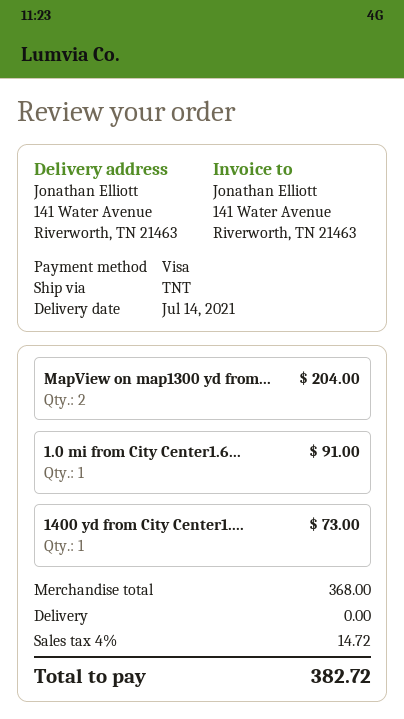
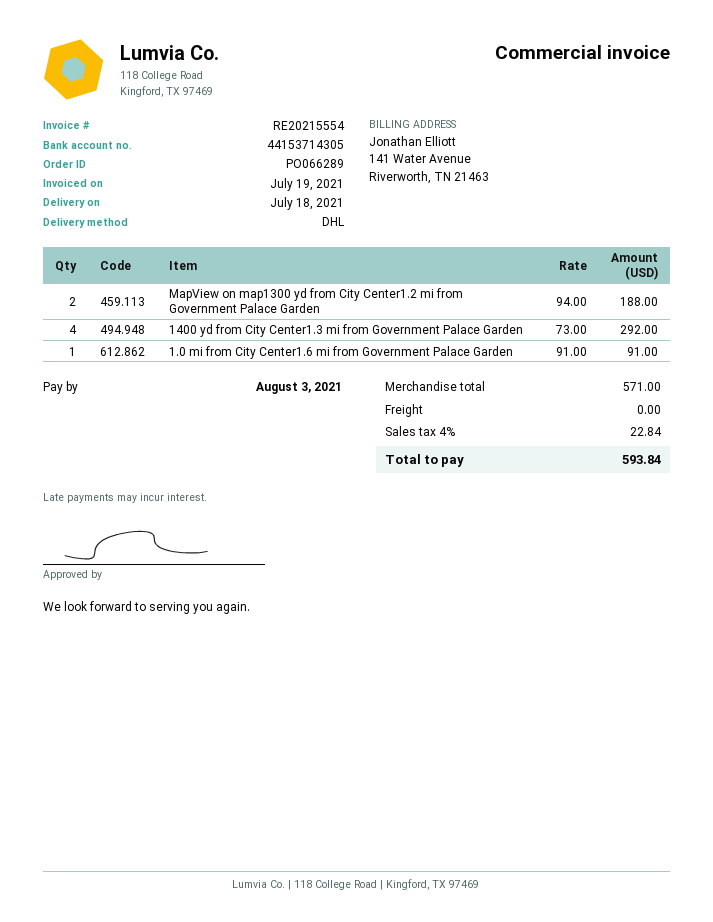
delivery date: 2021-07-14 -> 2021-07-18
shipping method: TNT -> DHL
MapView on map1300 yd from...: 2 for 204.00 -> 2 for 188.00
1400 yd from City Center1....: 1 for 73.00 -> 4 for 292.00
subtotal: 368.00 -> 571.00
tax: 4% = 14.72 -> 4% = 22.84
total: 382.72 -> 593.84

